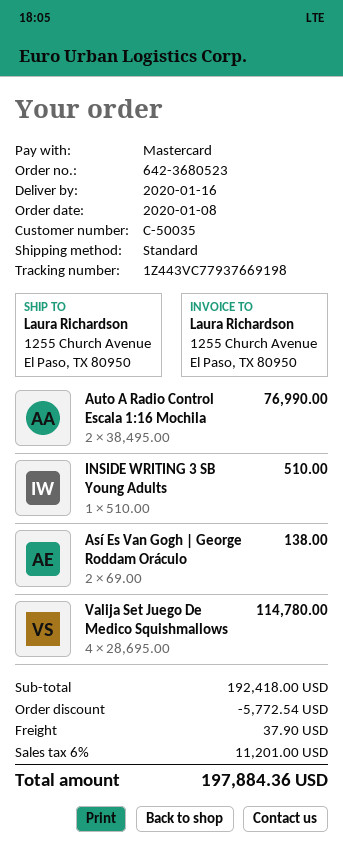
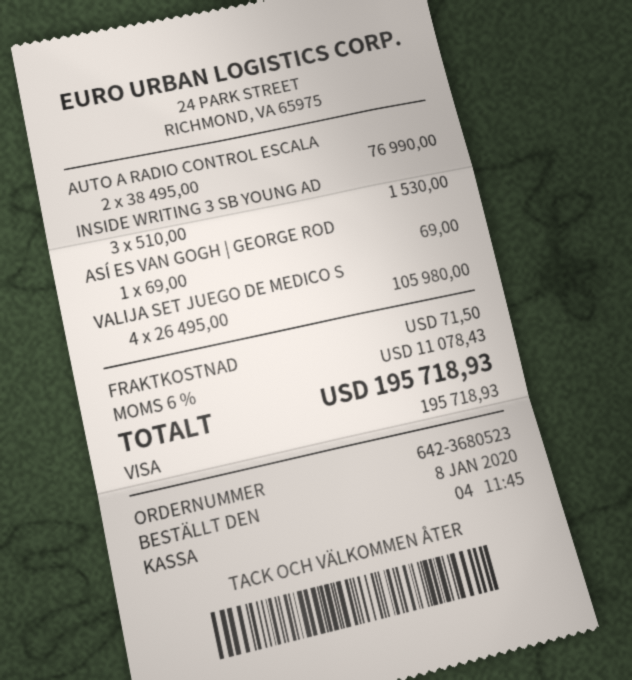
payment method: Mastercard -> Visa
INSIDE WRITING 3 SB Young Adults: 1 x 510.00 = 510.00 -> 3 x 510.00 = 1530.00
Así Es Van Gogh | George Roddam Oráculo: 2 x 69.00 = 138.00 -> 1 x 69.00 = 69.00
Valija Set Juego De Medico Squishmallows: 4 x 28695.00 = 114780.00 -> 4 x 26495.00 = 105980.00
discount: 5772.54 -> none
shipping: 37.90 -> 71.50
tax: 6% = 11201.00 -> 6% = 11078.43
total: 197884.36 -> 195718.93

